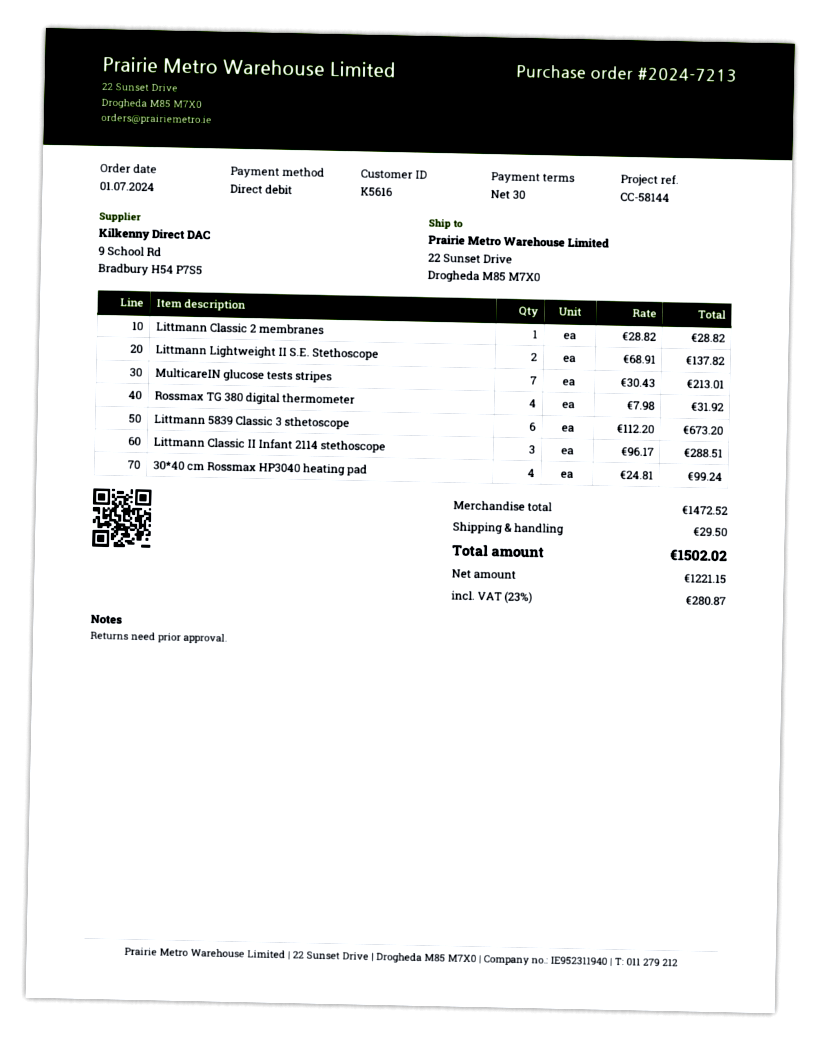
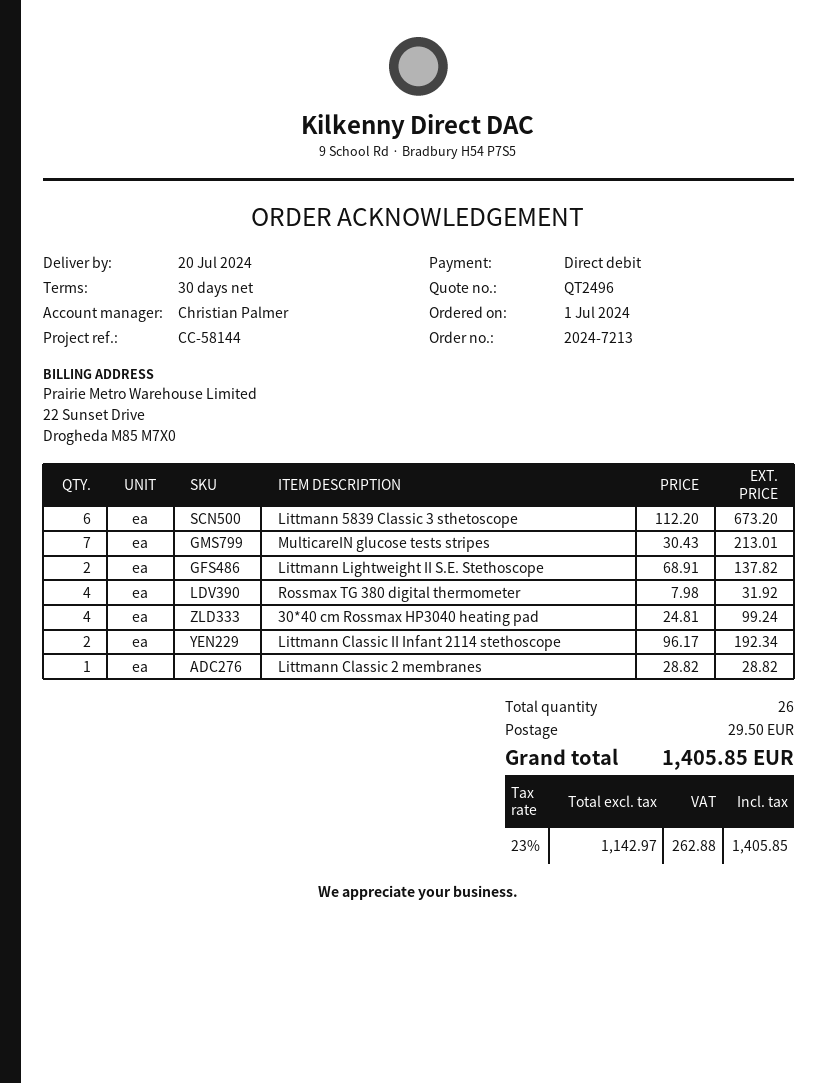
Littmann Classic II Infant 2114 stethoscope: 3 x 96.17 = 288.51 -> 2 x 96.17 = 192.34
net: 1221.15 -> 1142.97
tax: 23% = 280.87 -> 23% = 262.88
total: 1502.02 -> 1405.85

